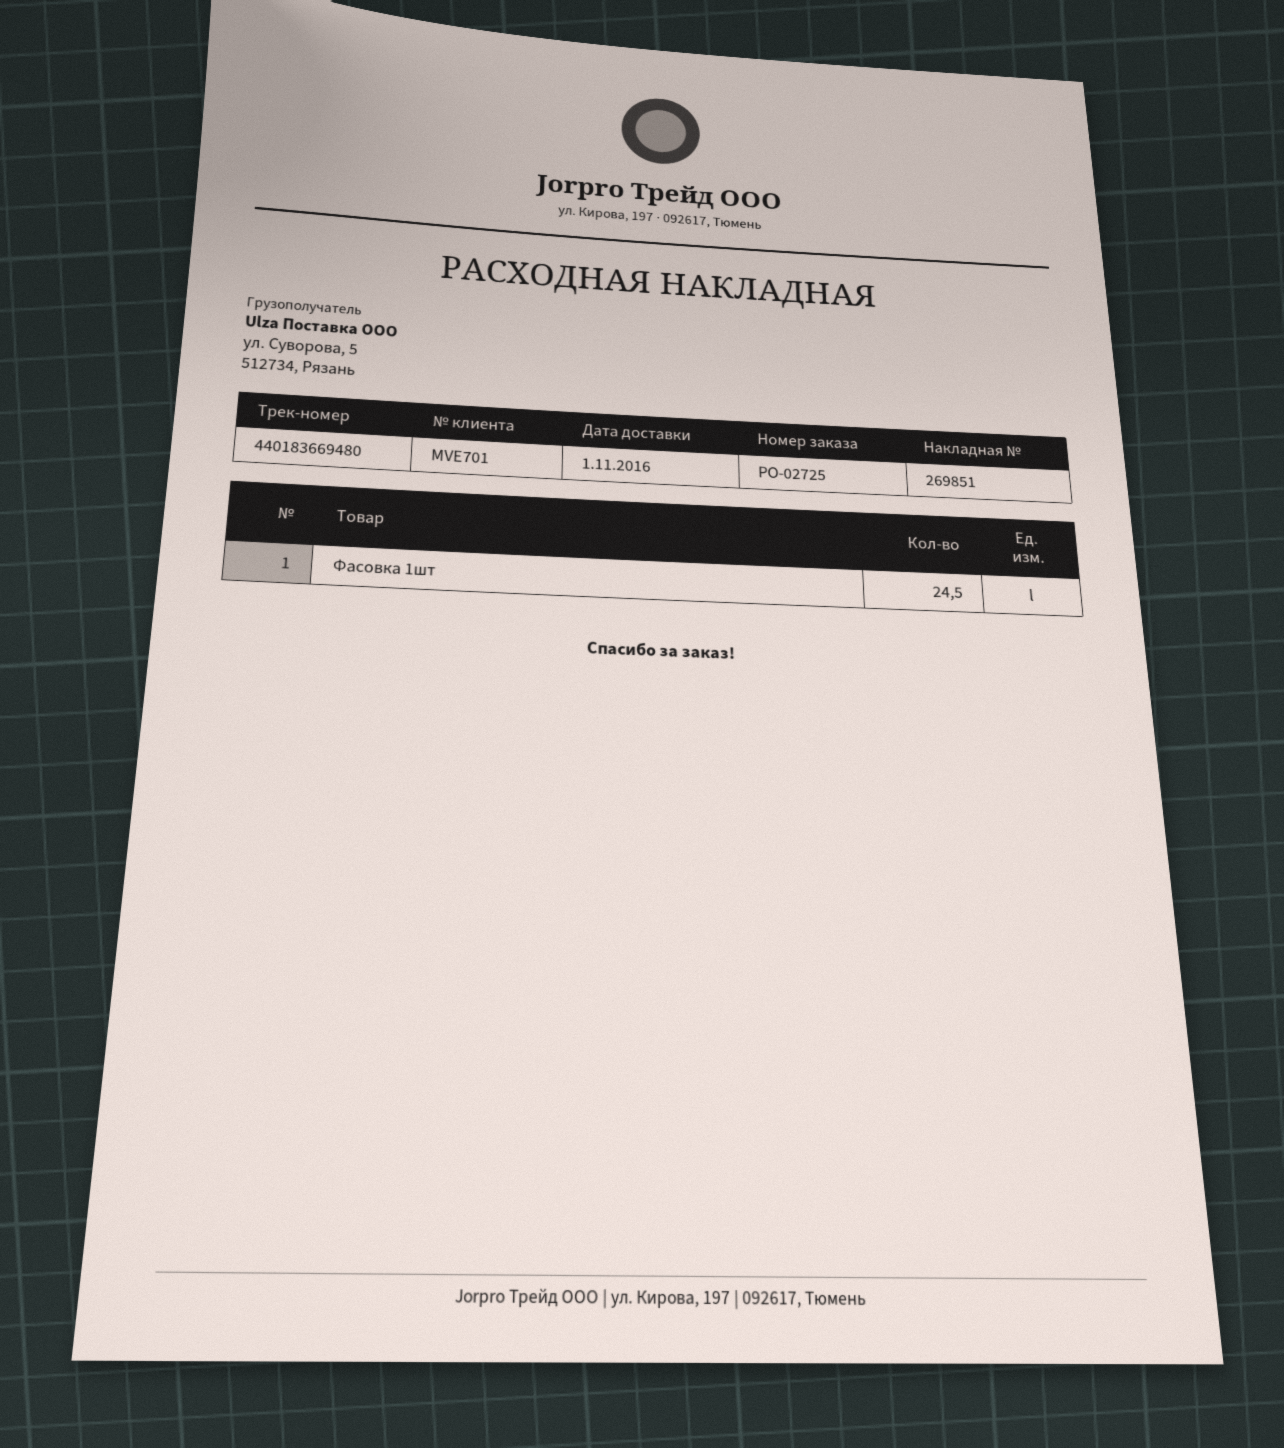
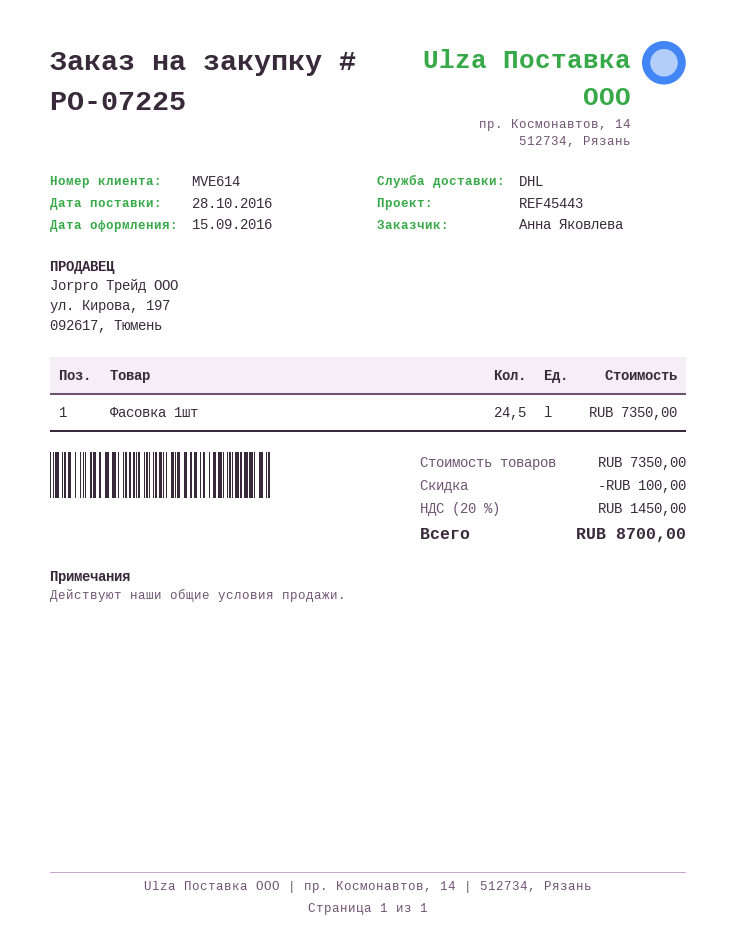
order number: PO-02725 -> PO-07225
delivery date: 2016-11-01 -> 2016-10-28
customer number: MVE701 -> MVE614

